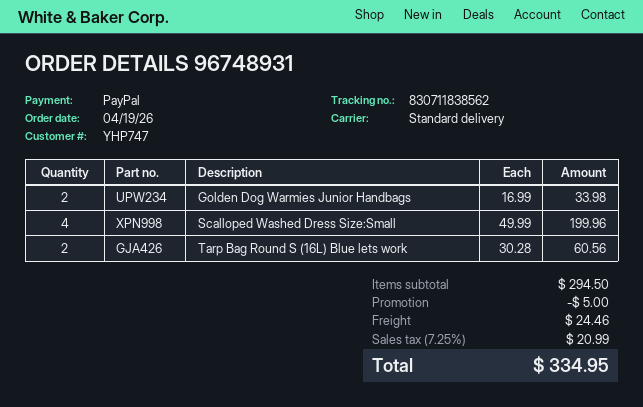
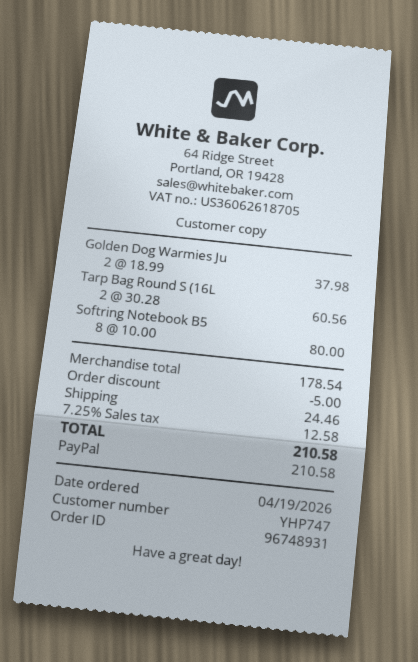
Golden Dog Warmies Junior Handbags: 2 x 16.99 = 33.98 -> 2 x 18.99 = 37.98
Scalloped Washed Dress Size:Small: 4 x 49.99 = 199.96 -> none
Softring Notebook B5: none -> 8 x 10.00 = 80.00
subtotal: 294.50 -> 178.54
tax: 7.25% = 20.99 -> 7.25% = 12.58
total: 334.95 -> 210.58

